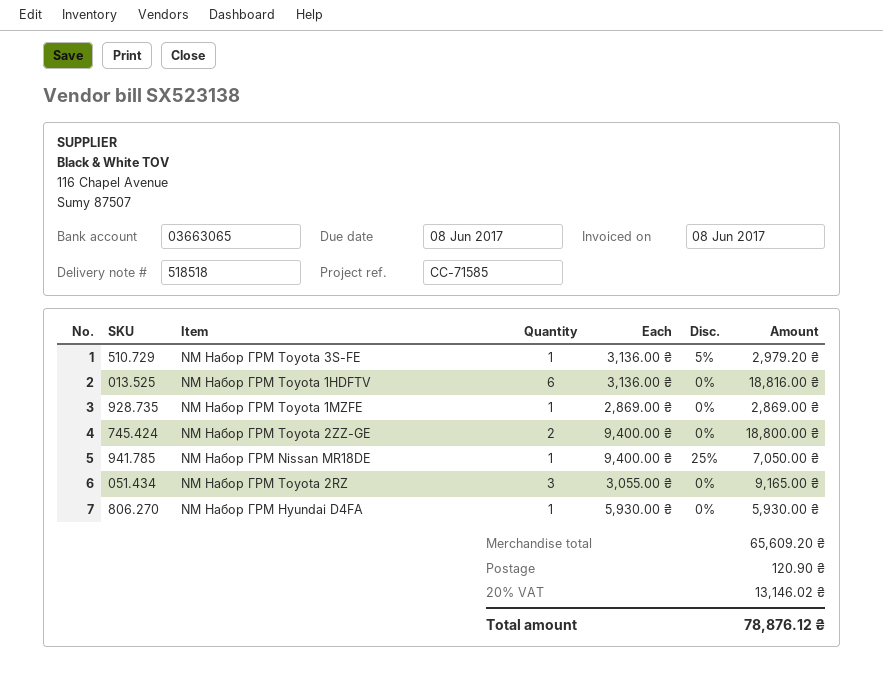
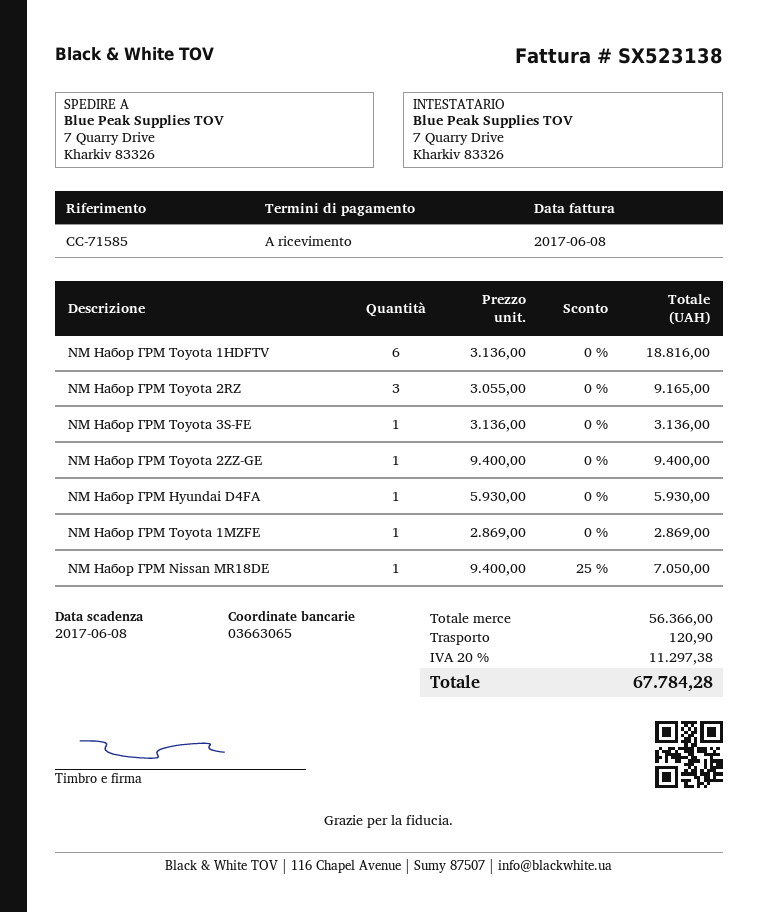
NM Набор ГРМ Toyota 3S-FE: 1 x 3136.00 - 5% = 2979.20 -> 1 x 3136.00 = 3136.00
NM Набор ГРМ Toyota 2ZZ-GE: 2 x 9400.00 = 18800.00 -> 1 x 9400.00 = 9400.00
subtotal: 65609.20 -> 56366.00
tax: 20% = 13146.02 -> 20% = 11297.38
total: 78876.12 -> 67784.28

